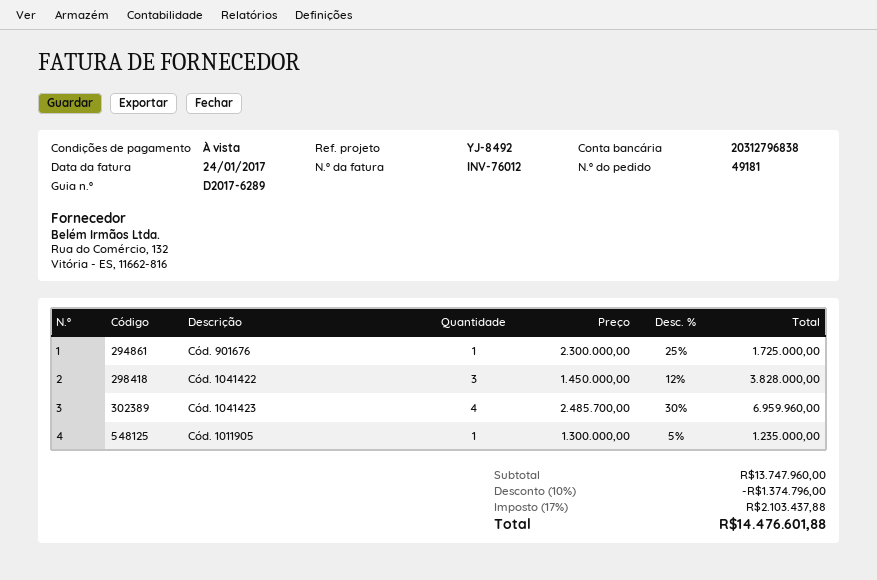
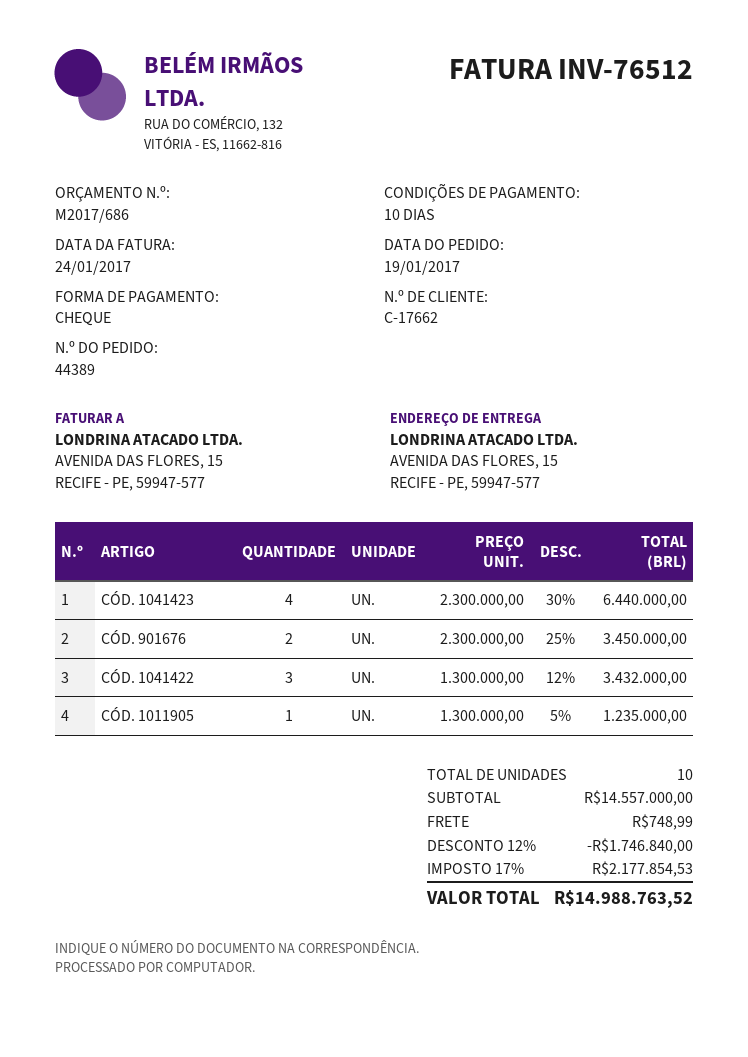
order number: 49181 -> 44389
invoice number: INV-76012 -> INV-76512
payment terms: on receipt -> 10 days
Cód. 901676: 1 x 2300000.00 - 25% = 1725000.00 -> 2 x 2300000.00 - 25% = 3450000.00
Cód. 1041422: 3 x 1450000.00 - 12% = 3828000.00 -> 3 x 1300000.00 - 12% = 3432000.00
Cód. 1041423: 4 x 2485700.00 - 30% = 6959960.00 -> 4 x 2300000.00 - 30% = 6440000.00
subtotal: 13747960.00 -> 14557000.00
discount: 10% = 1374796.00 -> 12% = 1746840.00
shipping: none -> 748.99
tax: 17% = 2103437.88 -> 17% = 2177854.53
total: 14476601.88 -> 14988763.52

